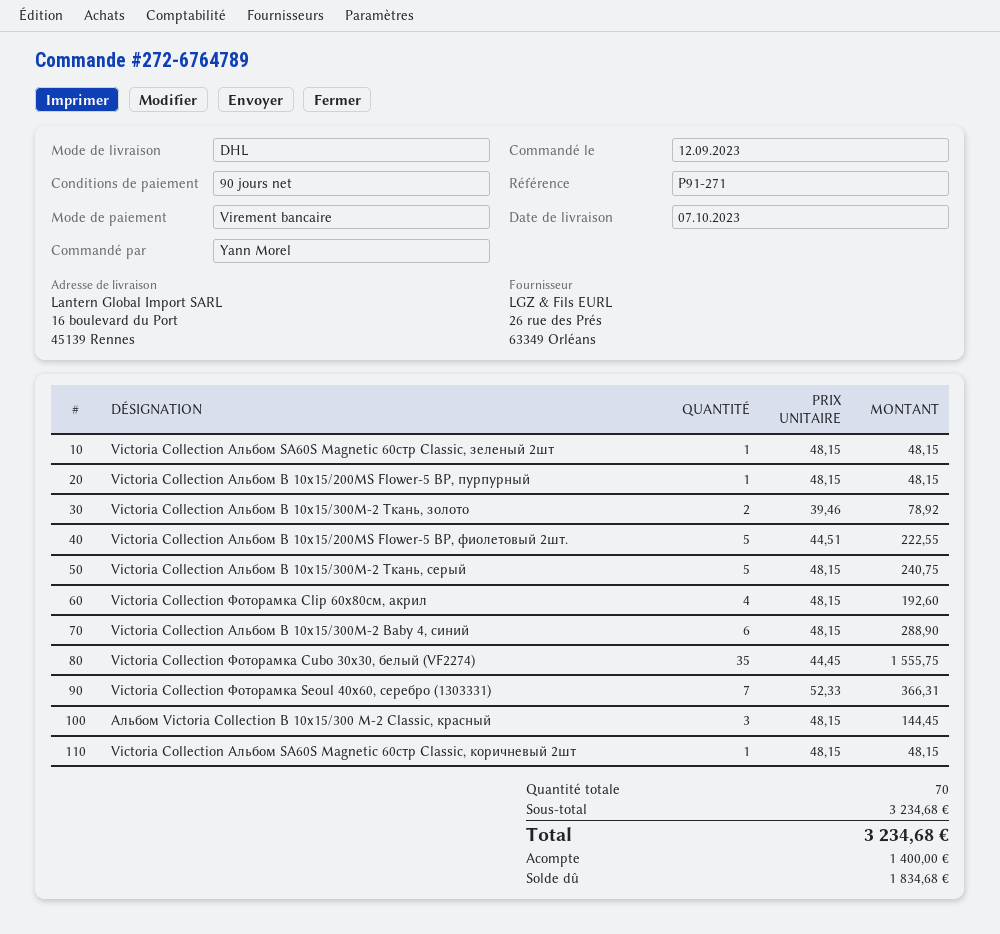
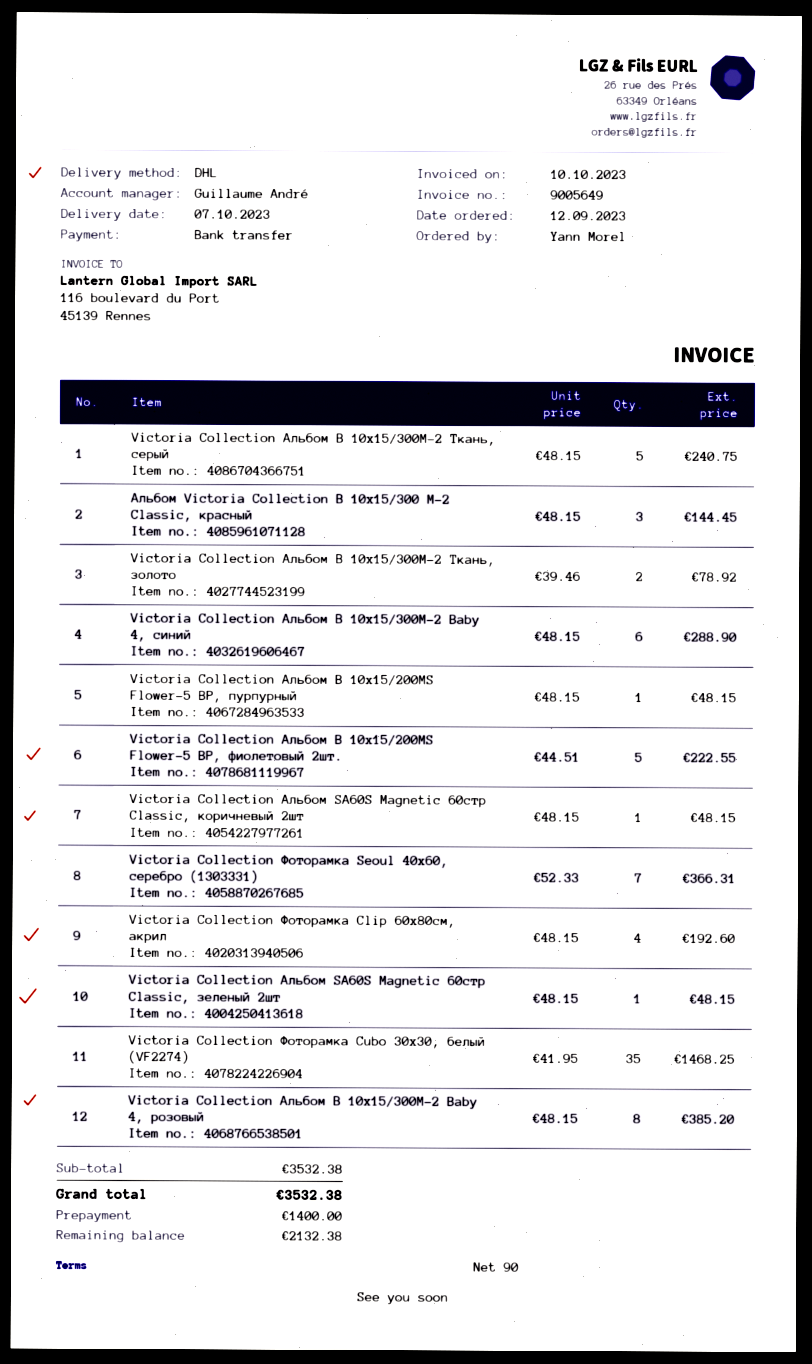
Victoria Collection Фоторамка Cubo 30x30, белый (VF2274): 35 x 44.45 = 1555.75 -> 35 x 41.95 = 1468.25
Victoria Collection Альбом B 10x15/300M-2 Baby 4, розовый: none -> 8 x 48.15 = 385.20
subtotal: 3234.68 -> 3532.38
total: 3234.68 -> 3532.38
balance: 1834.68 -> 2132.38

